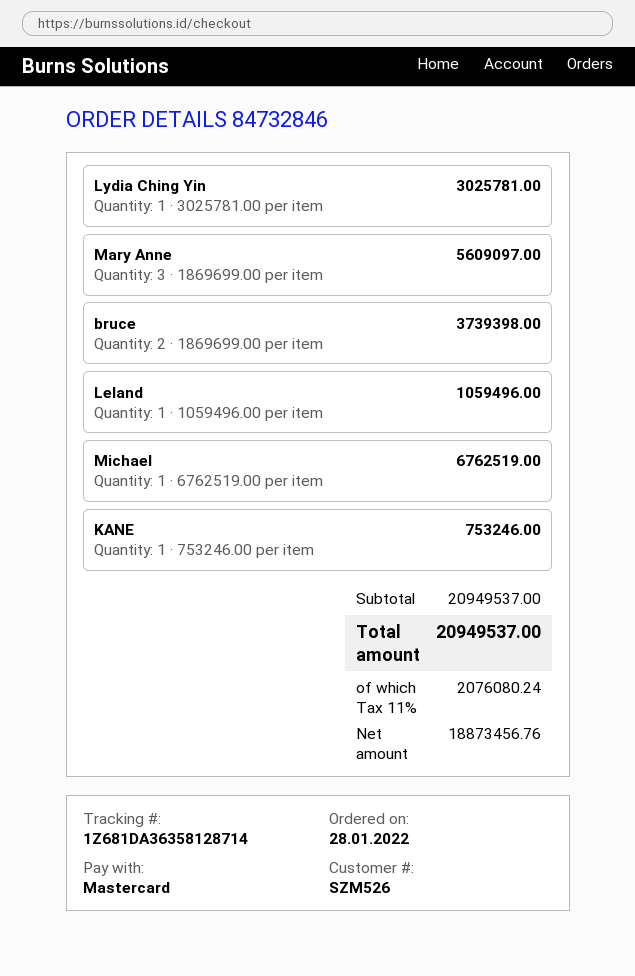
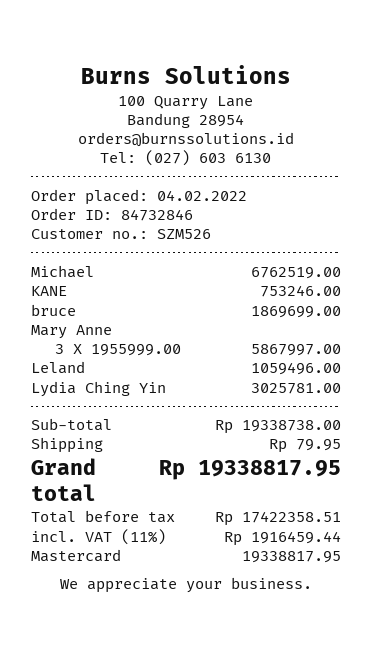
order date: 2022-01-28 -> 2022-02-04
Mary Anne: 3 x 1869699.00 = 5609097.00 -> 3 x 1955999.00 = 5867997.00
bruce: 2 x 1869699.00 = 3739398.00 -> 1 x 1869699.00 = 1869699.00
subtotal: 20949537.00 -> 19338738.00
shipping: none -> 79.95
net: 18873456.76 -> 17422358.51
tax: 11% = 2076080.24 -> 11% = 1916459.44
total: 20949537.00 -> 19338817.95

